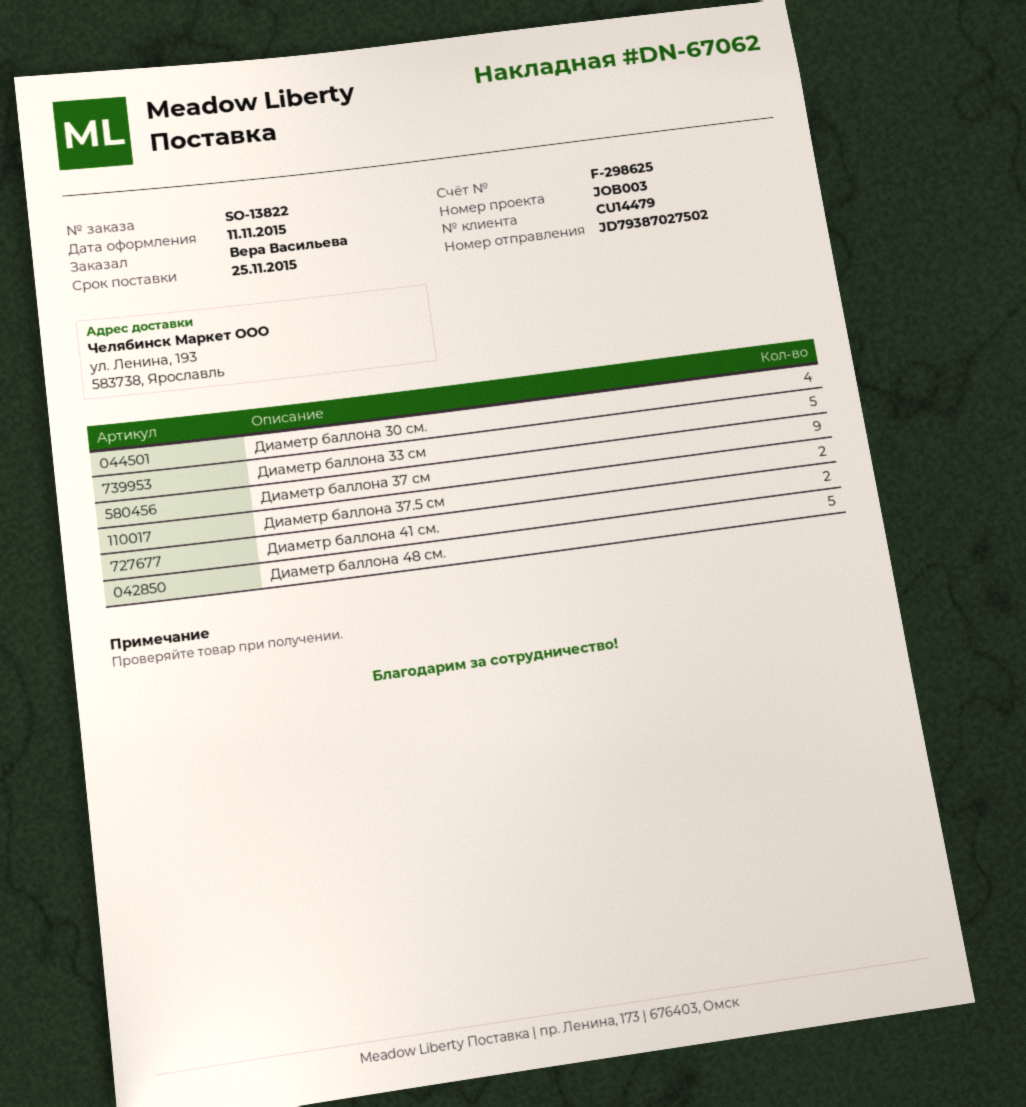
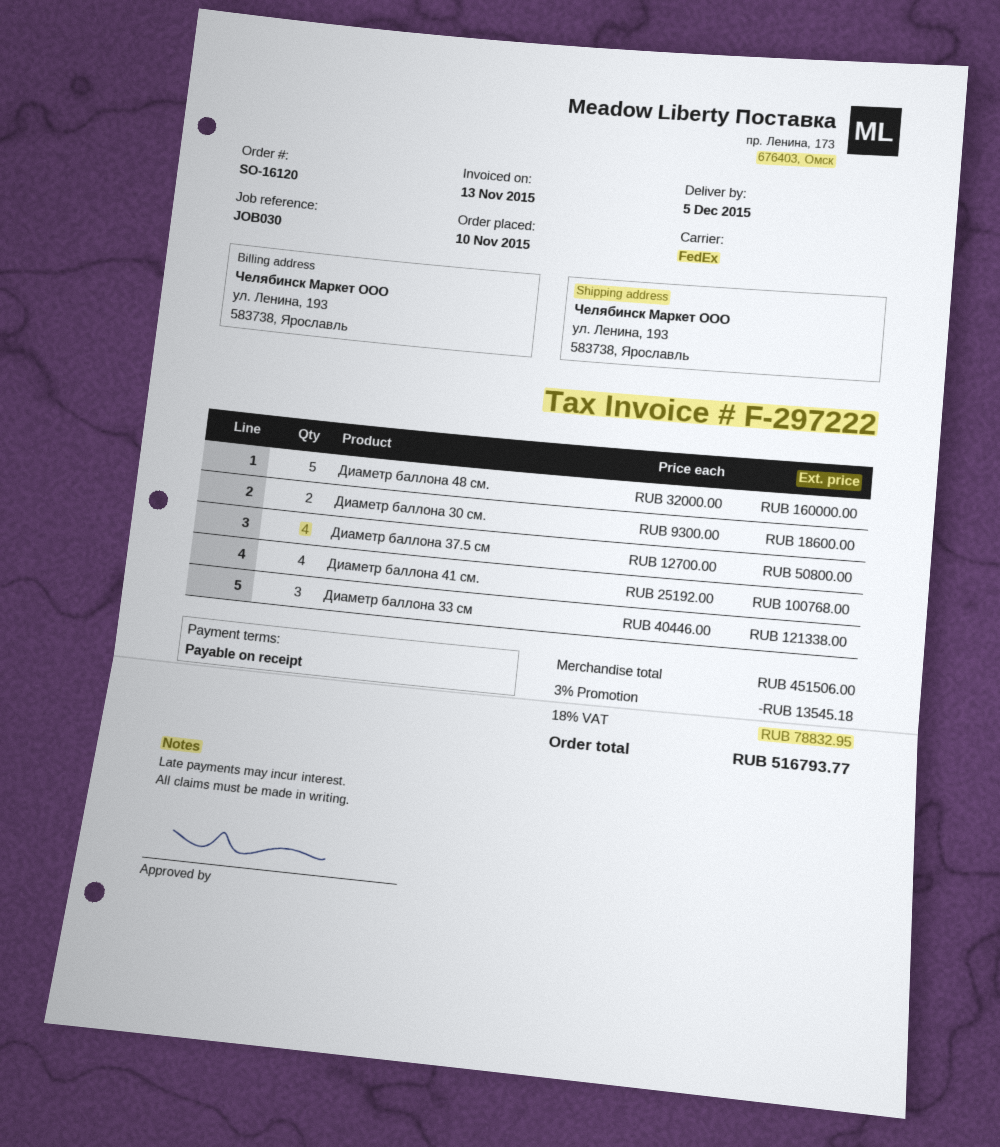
order number: SO-13822 -> SO-16120
order date: 2015-11-11 -> 2015-11-10
delivery date: 2015-11-25 -> 2015-12-05
invoice number: F-298625 -> F-297222
reference: JOB003 -> JOB030
Диаметр баллона 30 см.: 4 -> 2
Диаметр баллона 33 см: 5 -> 3
Диаметр баллона 37 см: 9 -> none
Диаметр баллона 37.5 см: 2 -> 4
Диаметр баллона 41 см.: 2 -> 4

